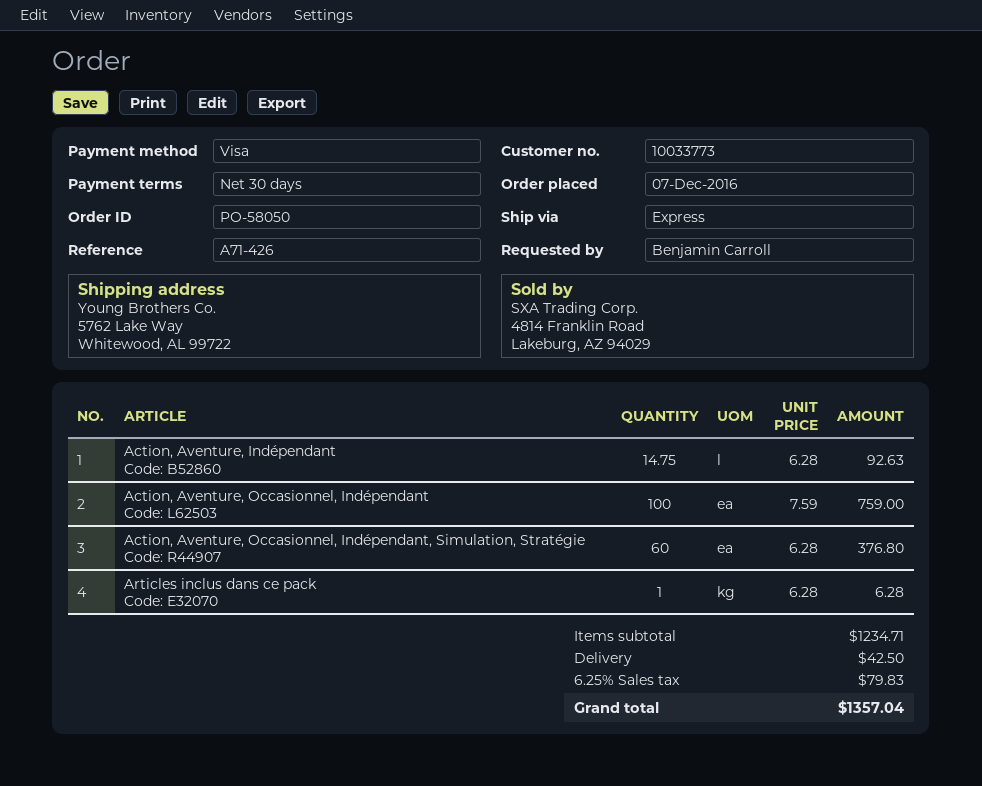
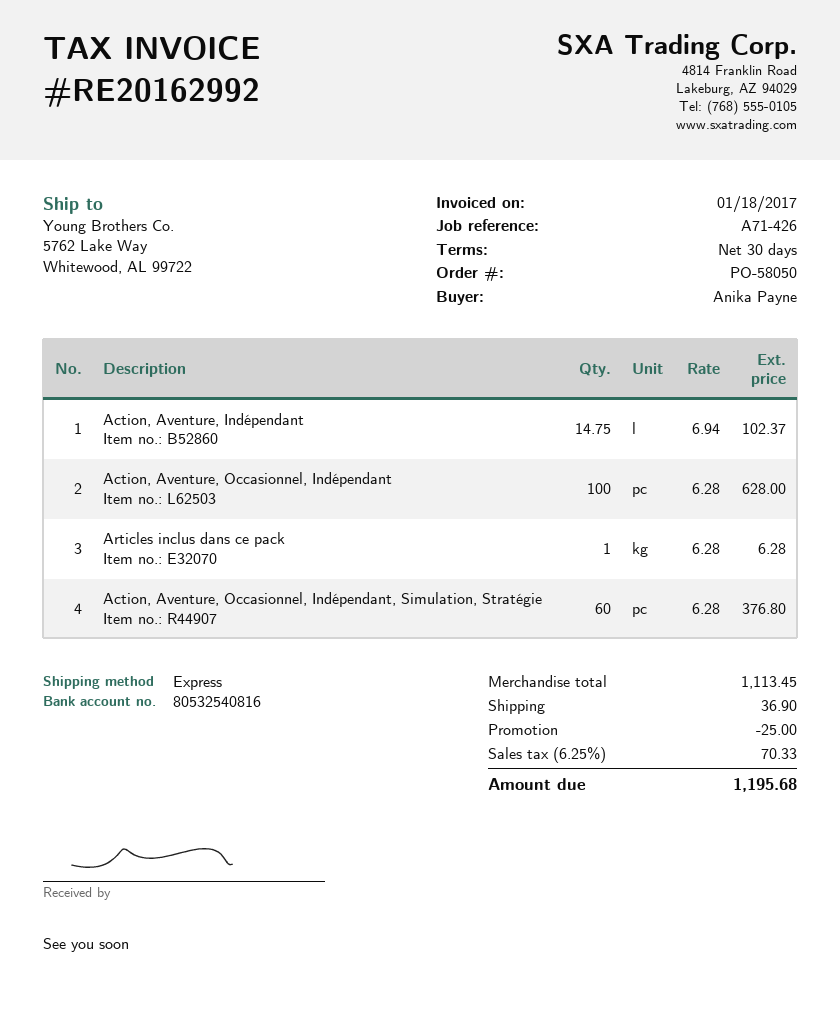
ordered by: Benjamin Carroll -> Anika Payne
Action, Aventure, Indépendant: 14.75 x 6.28 = 92.63 -> 14.75 x 6.94 = 102.37
Action, Aventure, Occasionnel, Indépendant: 100 x 7.59 = 759.00 -> 100 x 6.28 = 628.00
subtotal: 1234.71 -> 1113.45
discount: none -> 25.00
shipping: 42.50 -> 36.90
tax: 6.25% = 79.83 -> 6.25% = 70.33
total: 1357.04 -> 1195.68

